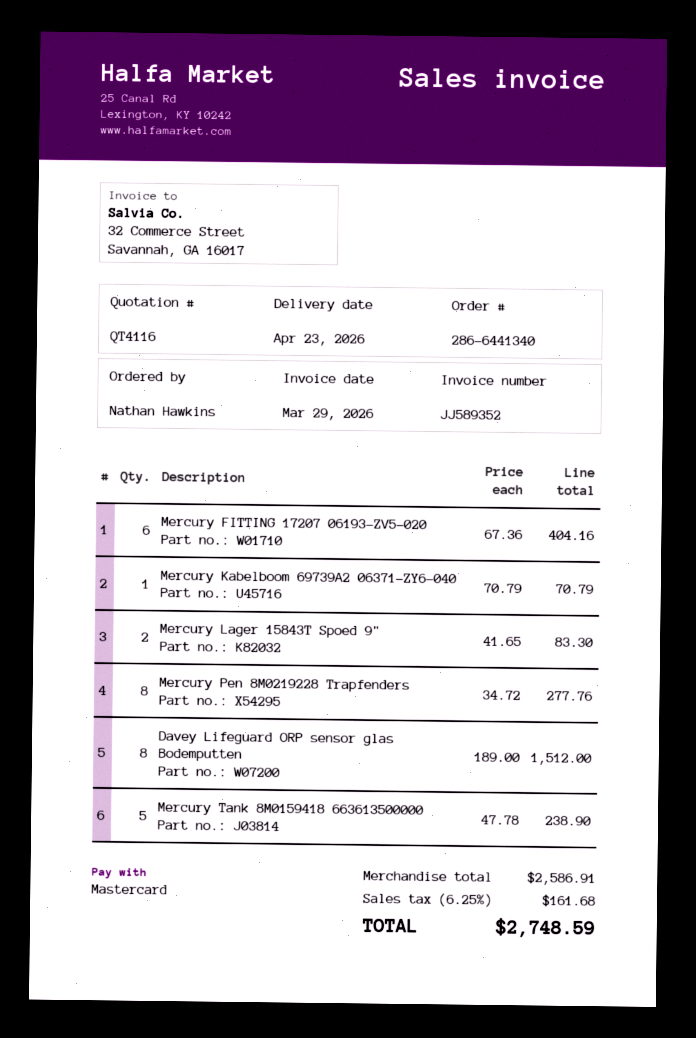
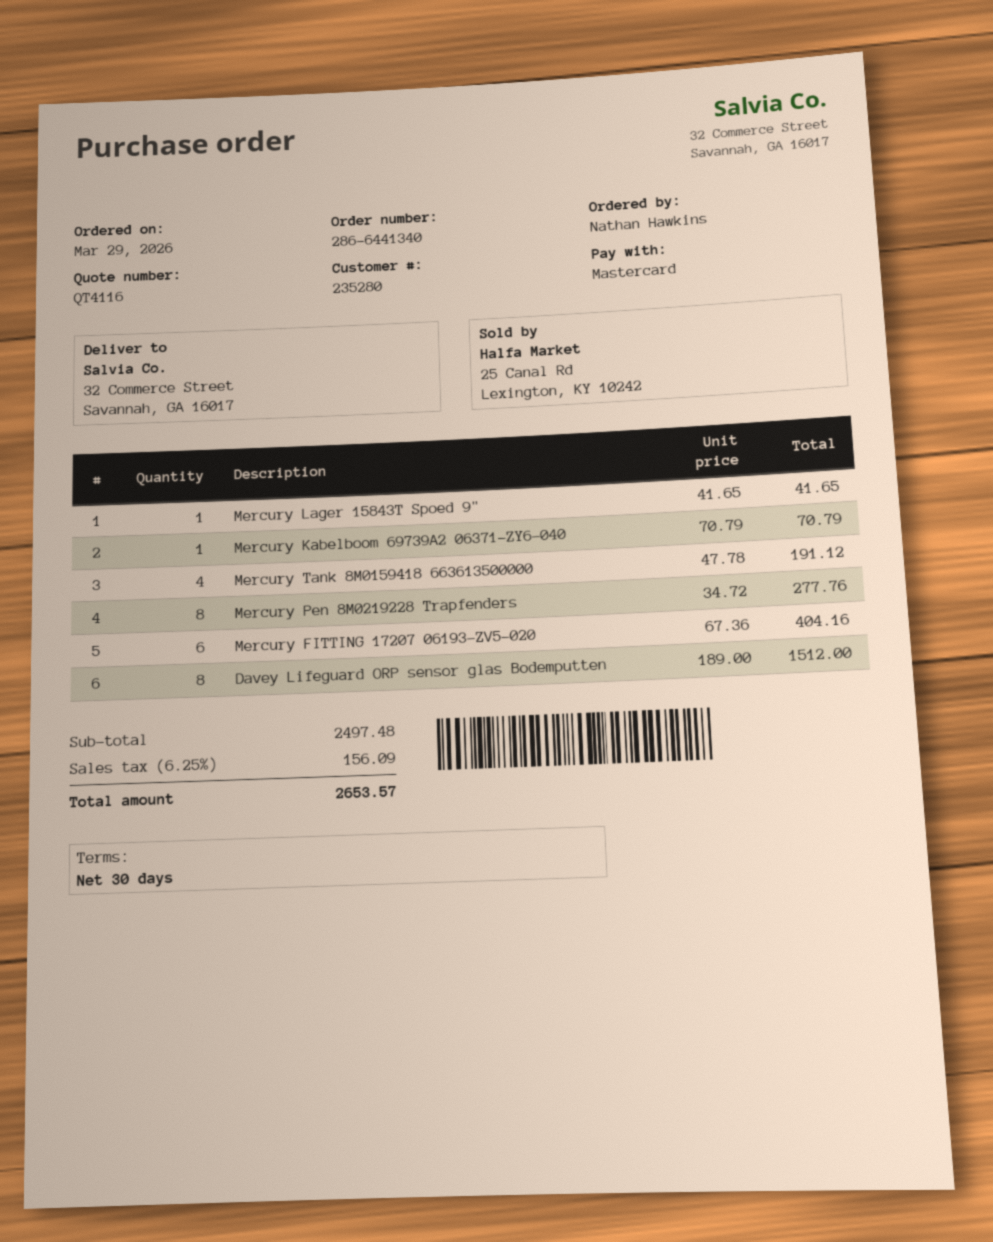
Mercury Lager 15843T Spoed 9": 2 x 41.65 = 83.30 -> 1 x 41.65 = 41.65
Mercury Tank 8M0159418 663613500000: 5 x 47.78 = 238.90 -> 4 x 47.78 = 191.12
subtotal: 2586.91 -> 2497.48
tax: 6.25% = 161.68 -> 6.25% = 156.09
total: 2748.59 -> 2653.57

